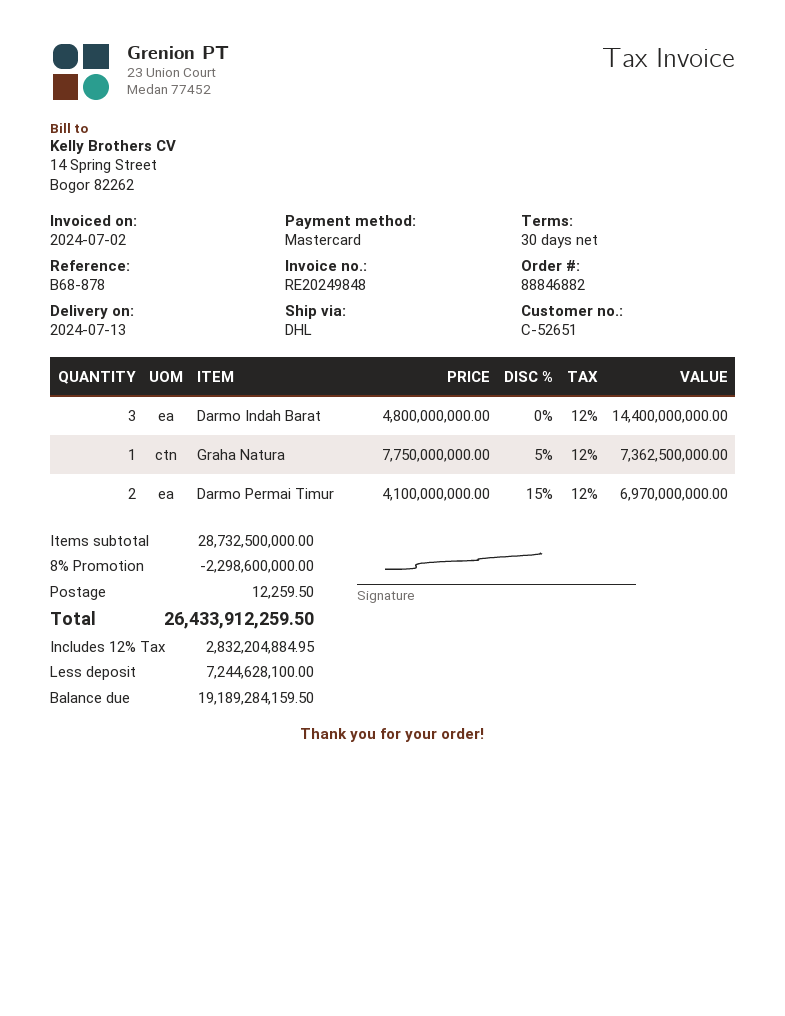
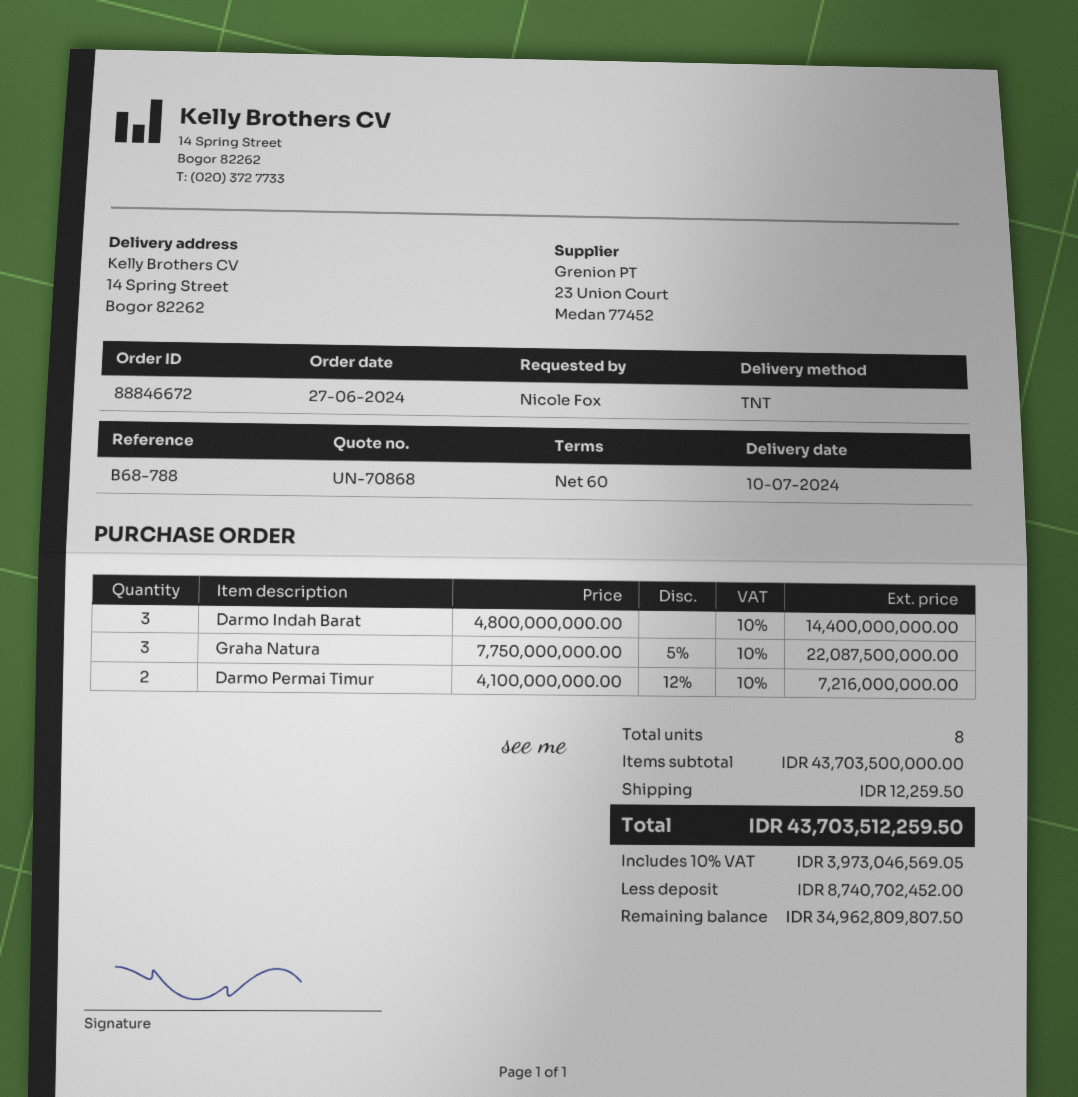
order number: 88846882 -> 88846672
delivery date: 2024-07-13 -> 2024-07-10
payment terms: 30 days -> 60 days
reference: B68-878 -> B68-788
shipping method: DHL -> TNT
Graha Natura: 1 x 7750000000.00 - 5% = 7362500000.00 -> 3 x 7750000000.00 - 5% = 22087500000.00
Darmo Permai Timur: 2 x 4100000000.00 - 15% = 6970000000.00 -> 2 x 4100000000.00 - 12% = 7216000000.00
subtotal: 28732500000.00 -> 43703500000.00
discount: 8% = 2298600000.00 -> none
tax: 12% = 2832204884.95 -> 10% = 3973046569.05
total: 26433912259.50 -> 43703512259.50
deposit: 7244628100.00 -> 8740702452.00
balance: 19189284159.50 -> 34962809807.50

